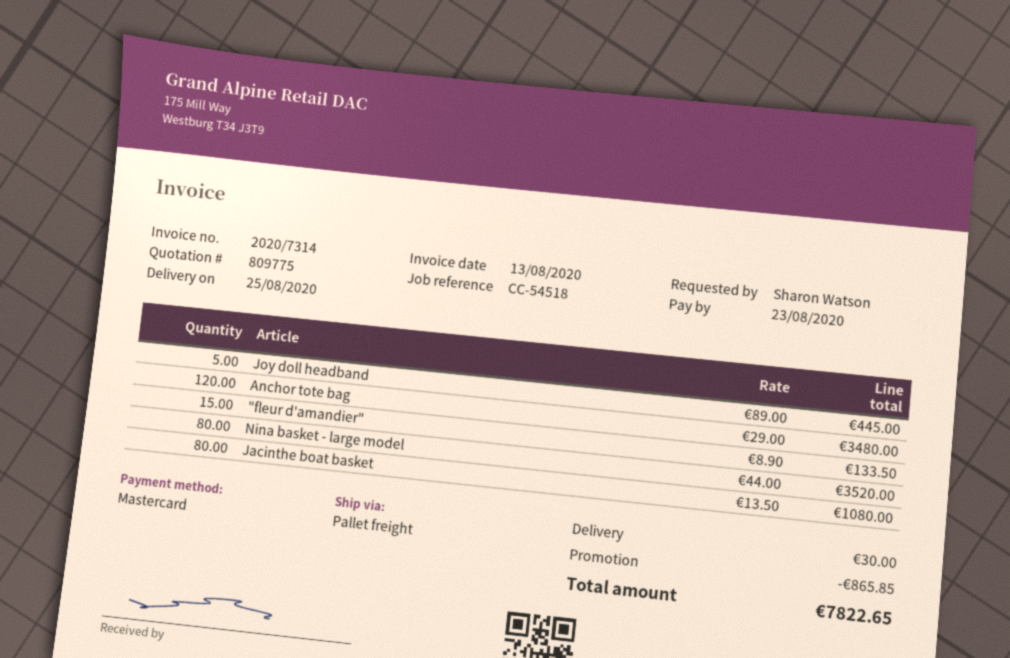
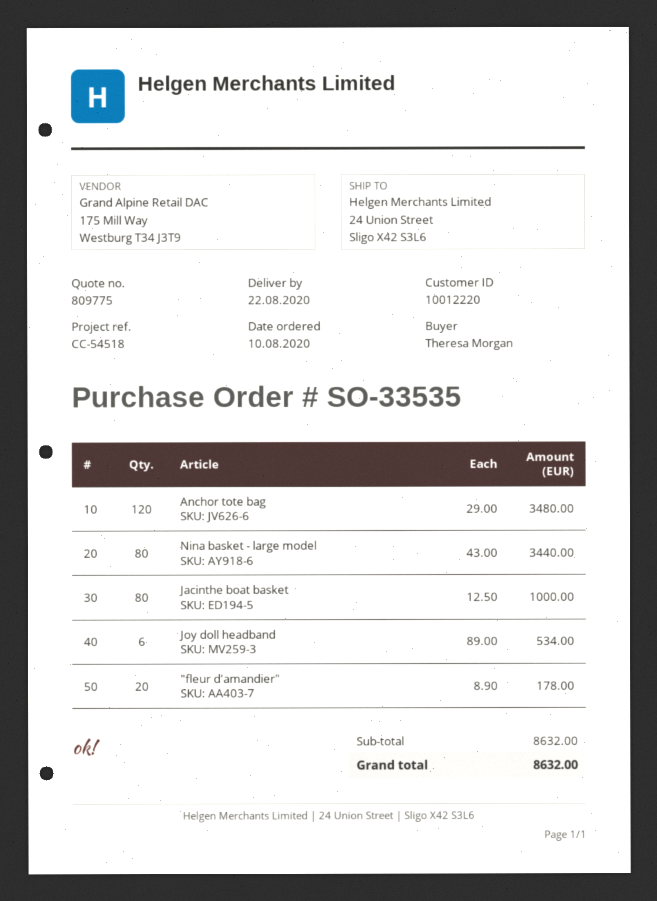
delivery date: 2020-08-25 -> 2020-08-22
ordered by: Sharon Watson -> Theresa Morgan
Joy doll headband: 5 x 89.00 = 445.00 -> 6 x 89.00 = 534.00
"fleur d'amandier": 15 x 8.90 = 133.50 -> 20 x 8.90 = 178.00
Nina basket - large model: 80 x 44.00 = 3520.00 -> 80 x 43.00 = 3440.00
Jacinthe boat basket: 80 x 13.50 = 1080.00 -> 80 x 12.50 = 1000.00
discount: 865.85 -> none
shipping: 30.00 -> none
total: 7822.65 -> 8632.00

